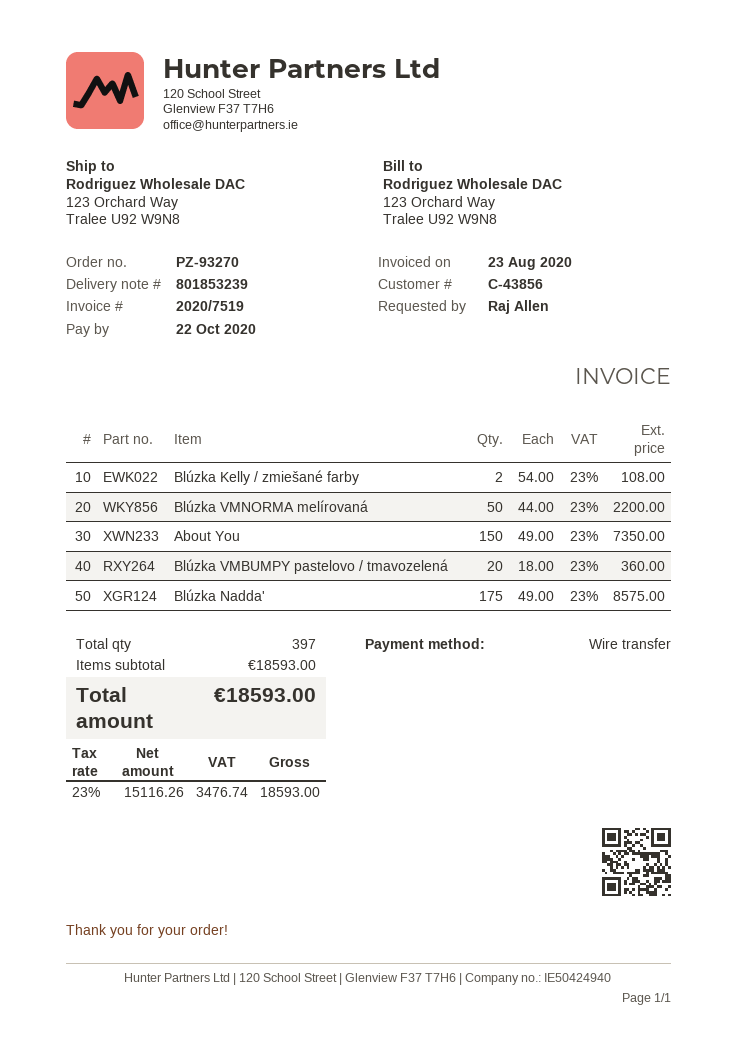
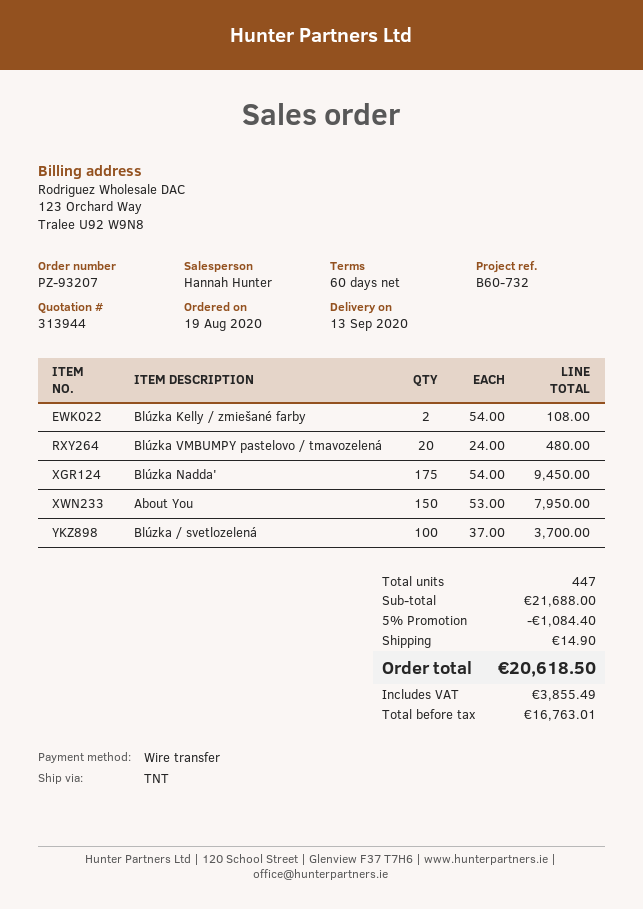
order number: PZ-93270 -> PZ-93207
Blúzka VMNORMA melírovaná: 50 x 44.00 = 2200.00 -> none
About You: 150 x 49.00 = 7350.00 -> 150 x 53.00 = 7950.00
Blúzka VMBUMPY pastelovo / tmavozelená: 20 x 18.00 = 360.00 -> 20 x 24.00 = 480.00
Blúzka Nadda': 175 x 49.00 = 8575.00 -> 175 x 54.00 = 9450.00
Blúzka / svetlozelená: none -> 100 x 37.00 = 3700.00
total quantity: 397 -> 447
subtotal: 18593.00 -> 21688.00
discount: none -> 5% = 1084.40
shipping: none -> 14.90
net: 15116.26 -> 16763.01
tax: 3476.74 -> 3855.49
total: 18593.00 -> 20618.50

